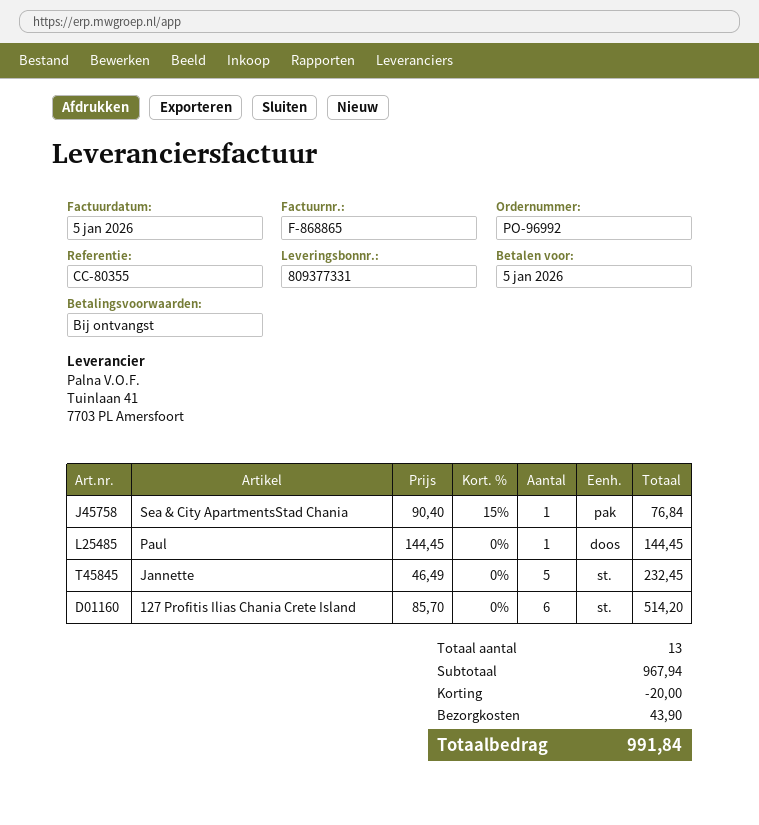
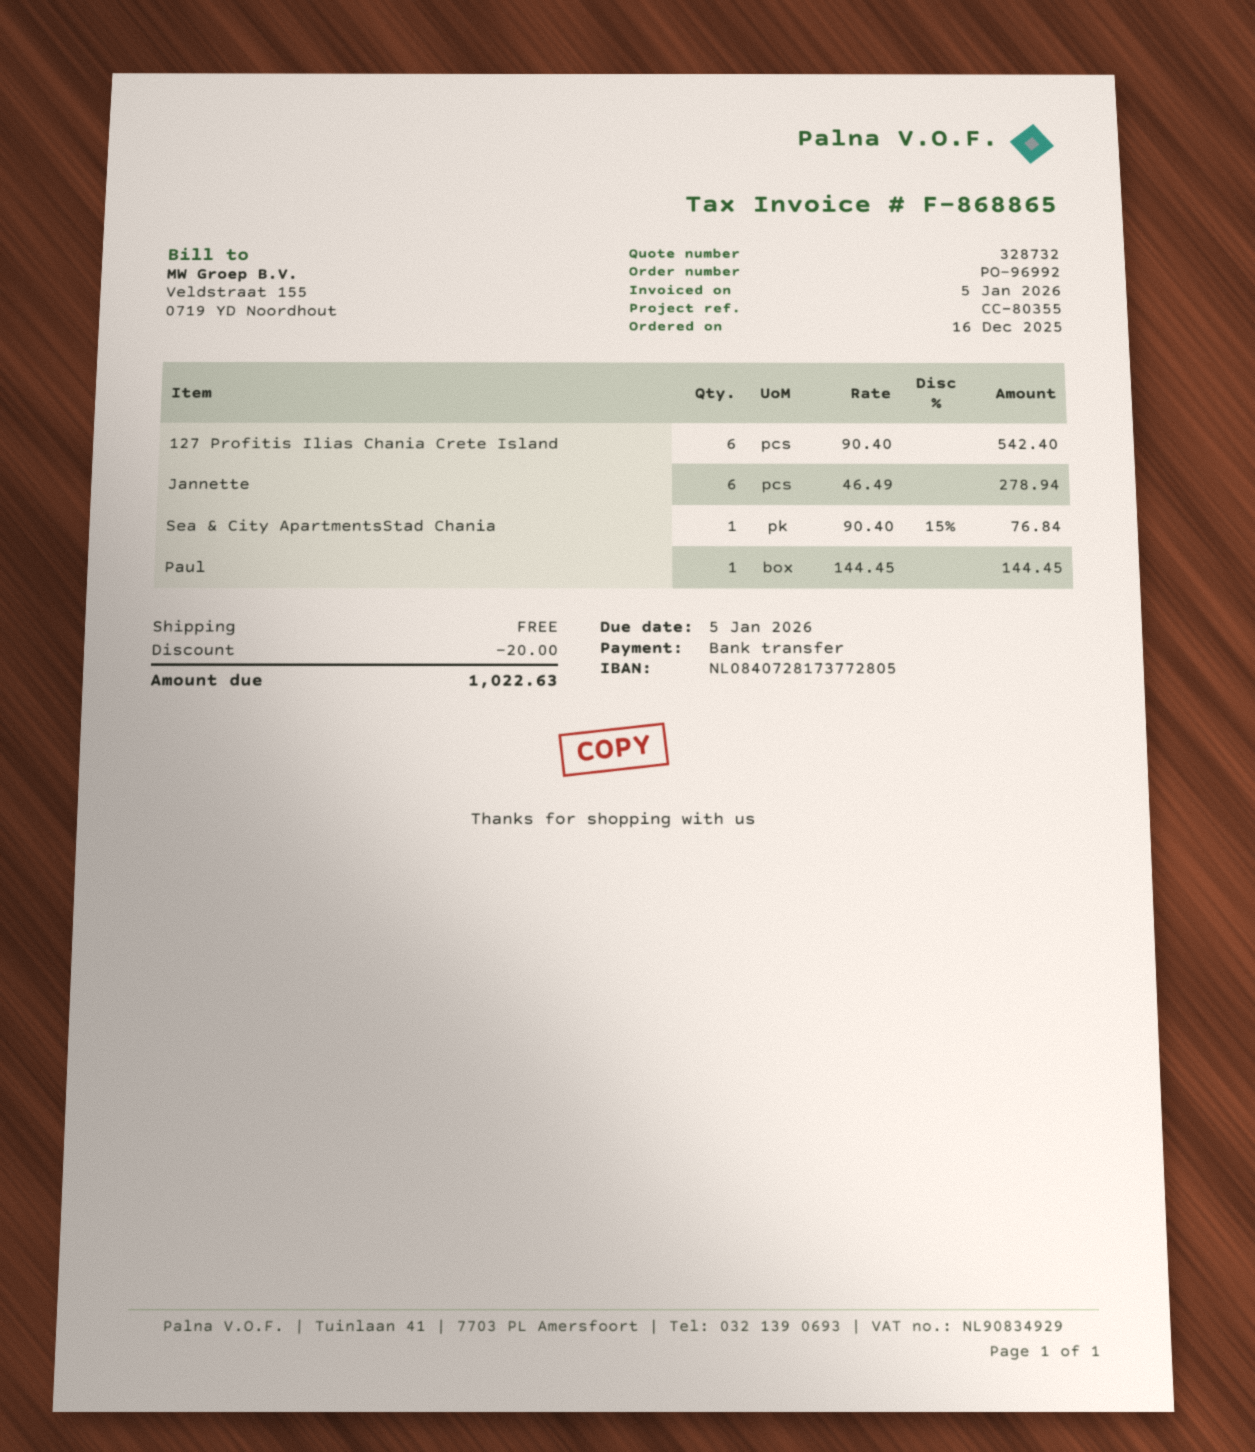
Jannette: 5 x 46.49 = 232.45 -> 6 x 46.49 = 278.94
127 Profitis Ilias Chania Crete Island: 6 x 85.70 = 514.20 -> 6 x 90.40 = 542.40
shipping: 43.90 -> 0.00
total: 991.84 -> 1022.63

